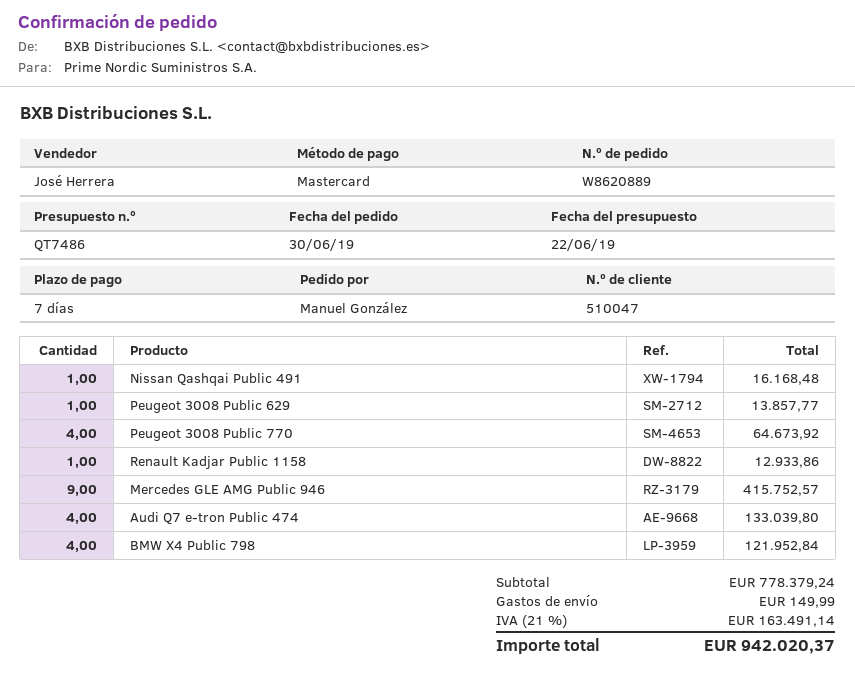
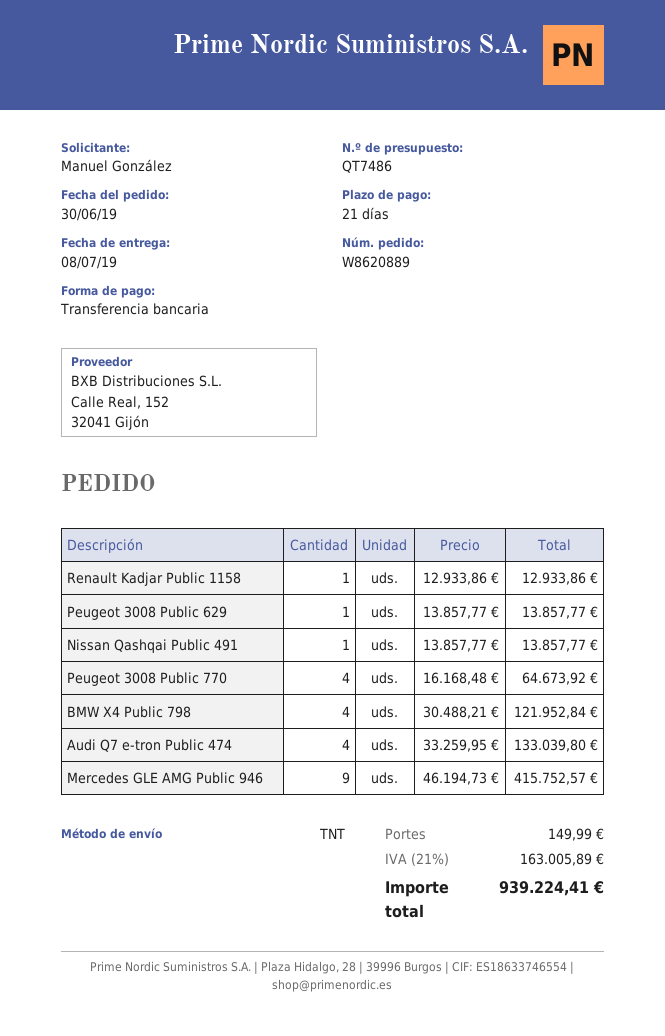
payment terms: 7 days -> 21 days
payment method: Mastercard -> bank transfer
Nissan Qashqai Public 491: 1 for 16168.48 -> 1 for 13857.77
tax: 21% = 163491.14 -> 21% = 163005.89
total: 942020.37 -> 939224.41

